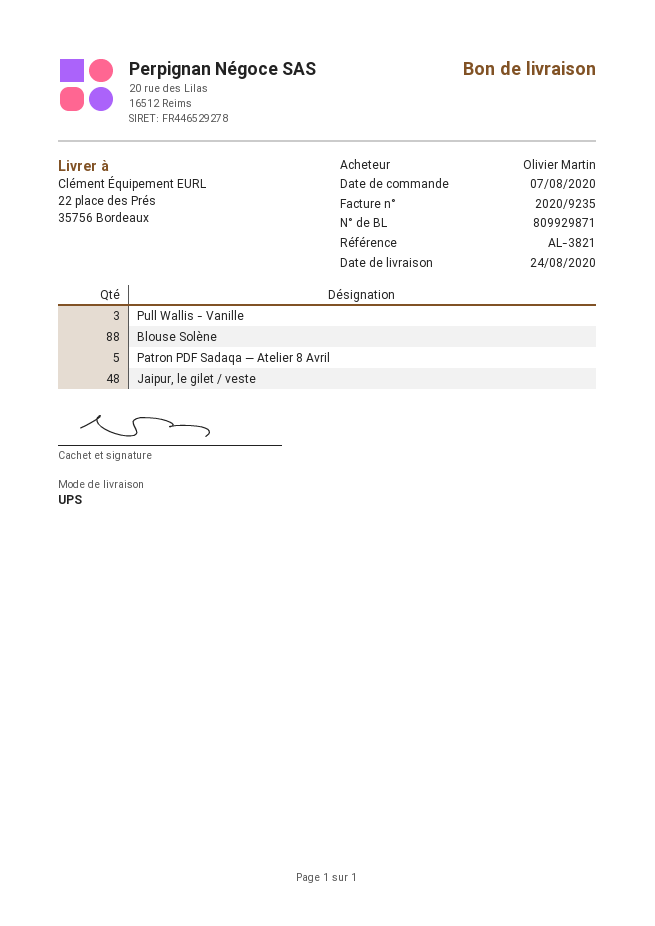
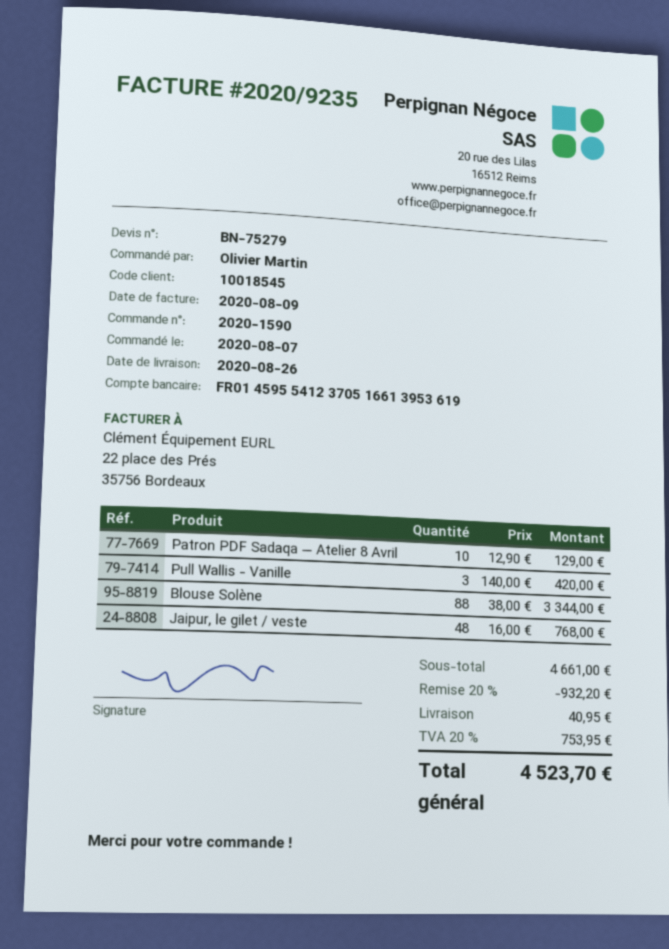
delivery date: 2020-08-24 -> 2020-08-26
Patron PDF Sadaqa — Atelier 8 Avril: 5 -> 10

